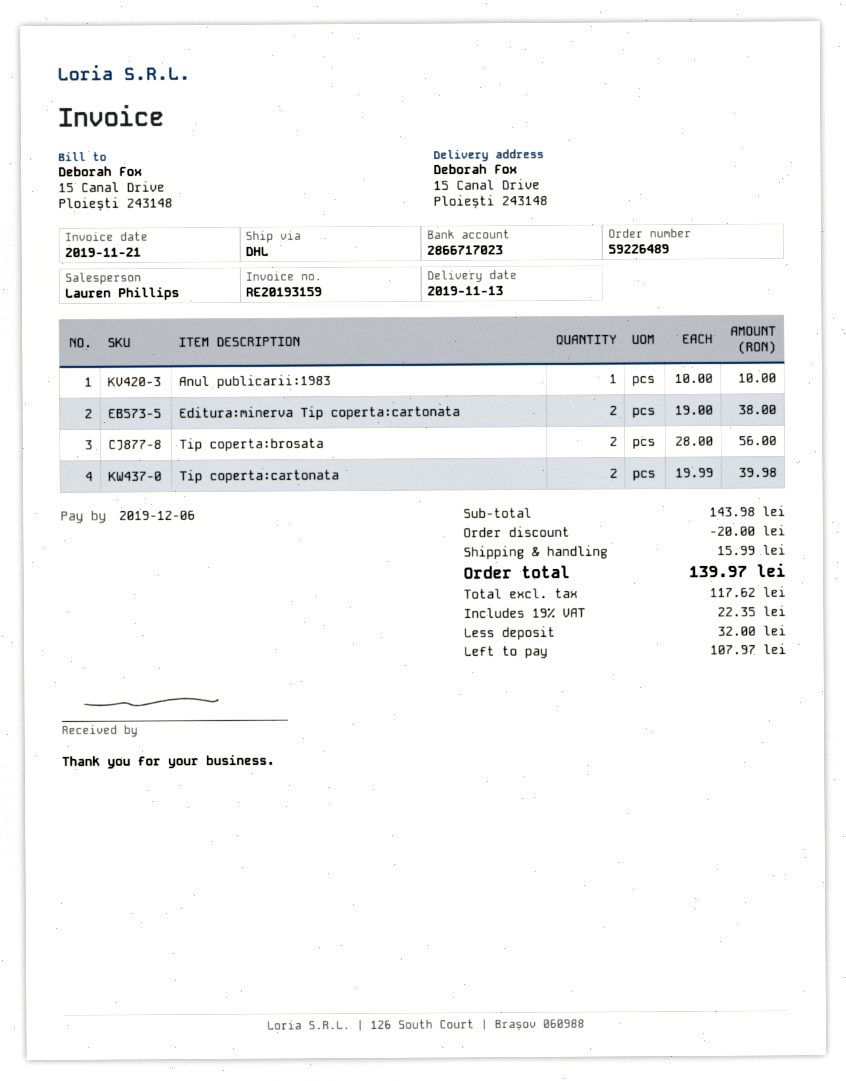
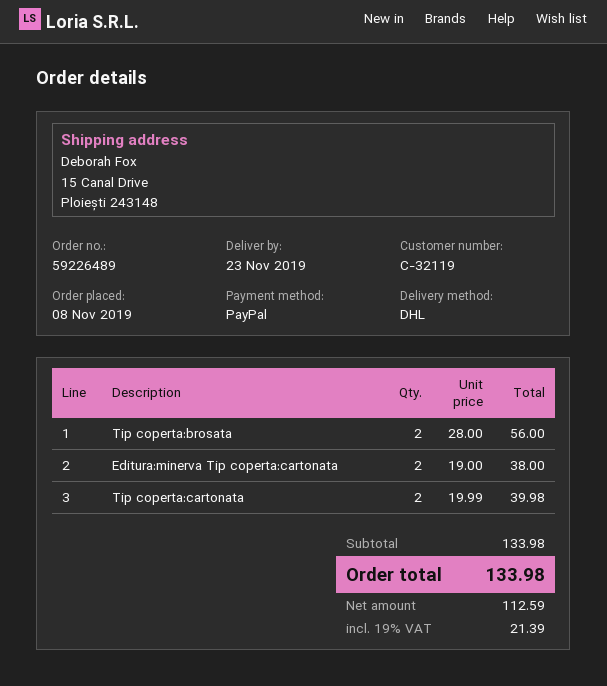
delivery date: 2019-11-13 -> 2019-11-23
Anul publicarii:1983: 1 x 10.00 = 10.00 -> none
subtotal: 143.98 -> 133.98
discount: 20.00 -> none
shipping: 15.99 -> none
net: 117.62 -> 112.59
tax: 19% = 22.35 -> 19% = 21.39
total: 139.97 -> 133.98

